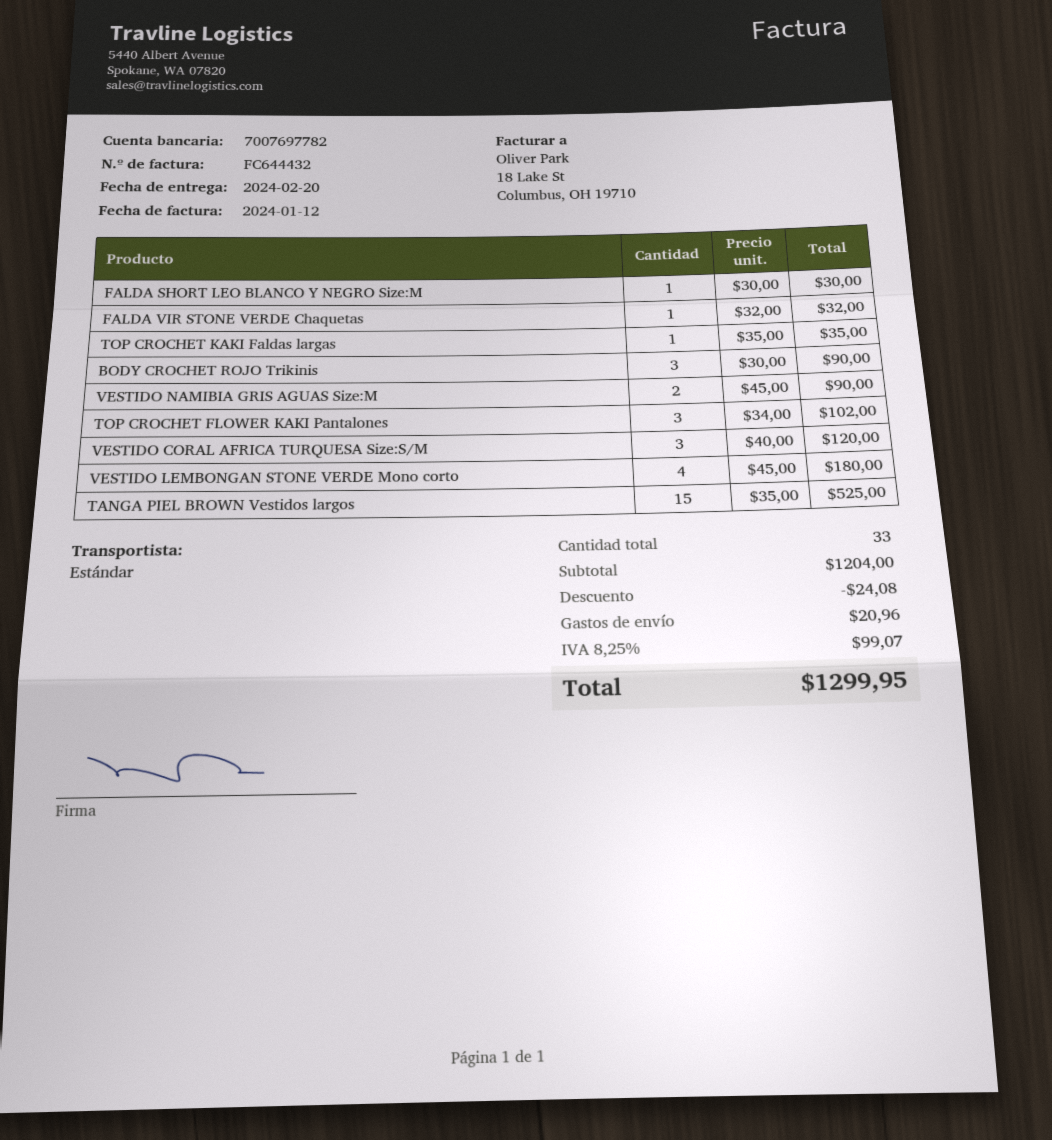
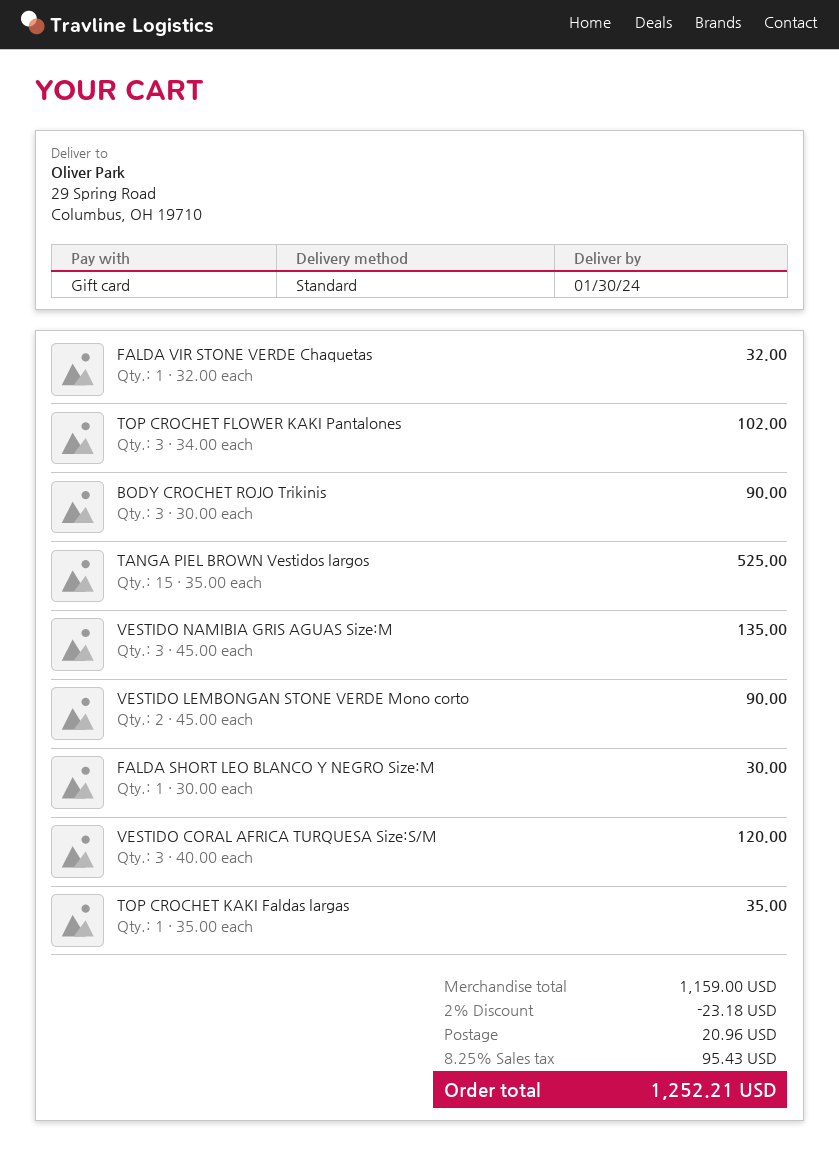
delivery date: 2024-02-20 -> 2024-01-30
VESTIDO NAMIBIA GRIS AGUAS Size:M: 2 x 45.00 = 90.00 -> 3 x 45.00 = 135.00
VESTIDO LEMBONGAN STONE VERDE Mono corto: 4 x 45.00 = 180.00 -> 2 x 45.00 = 90.00
subtotal: 1204.00 -> 1159.00
discount: 24.08 -> 23.18
tax: 8.25% = 99.07 -> 8.25% = 95.43
total: 1299.95 -> 1252.21

